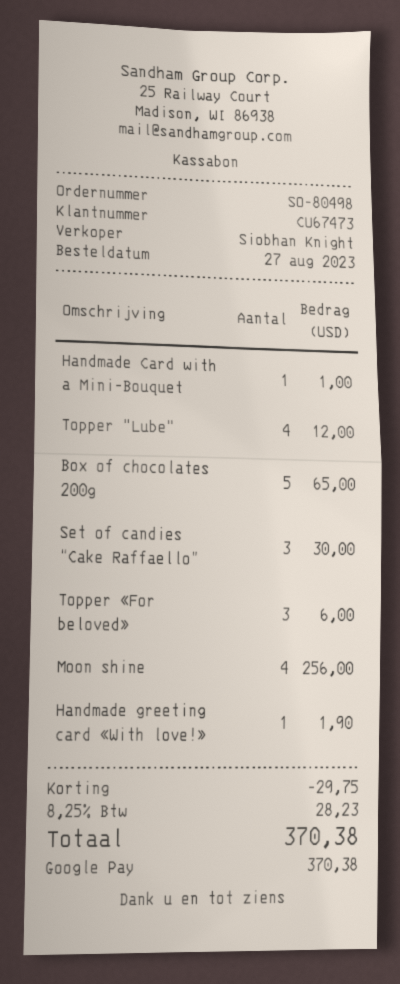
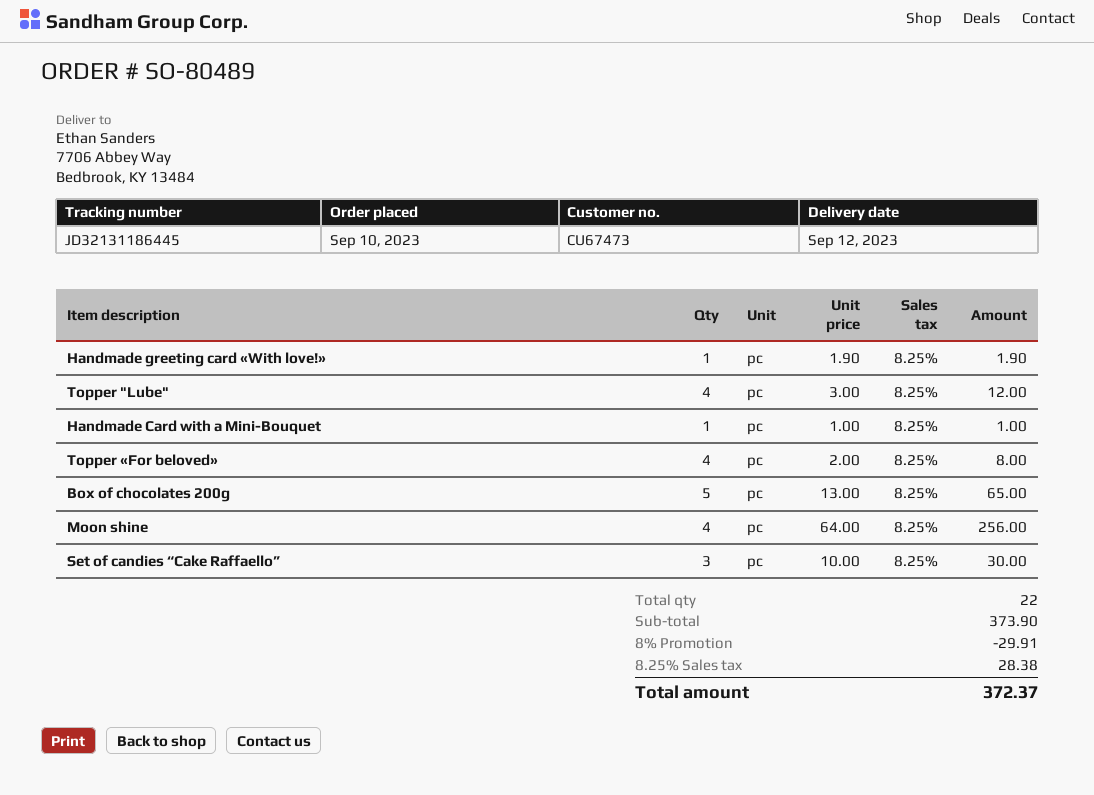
order number: SO-80498 -> SO-80489
order date: 2023-08-27 -> 2023-09-10
Topper «For beloved»: 3 for 6.00 -> 4 for 8.00
discount: 29.75 -> 29.91
tax: 8.25% = 28.23 -> 8.25% = 28.38
total: 370.38 -> 372.37

